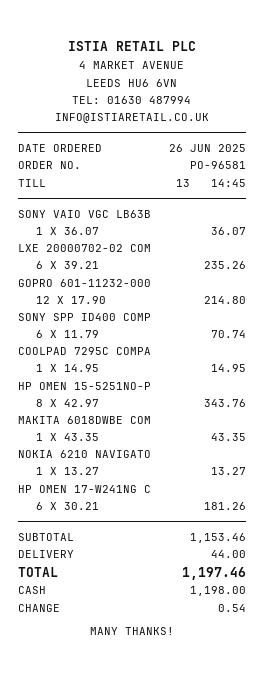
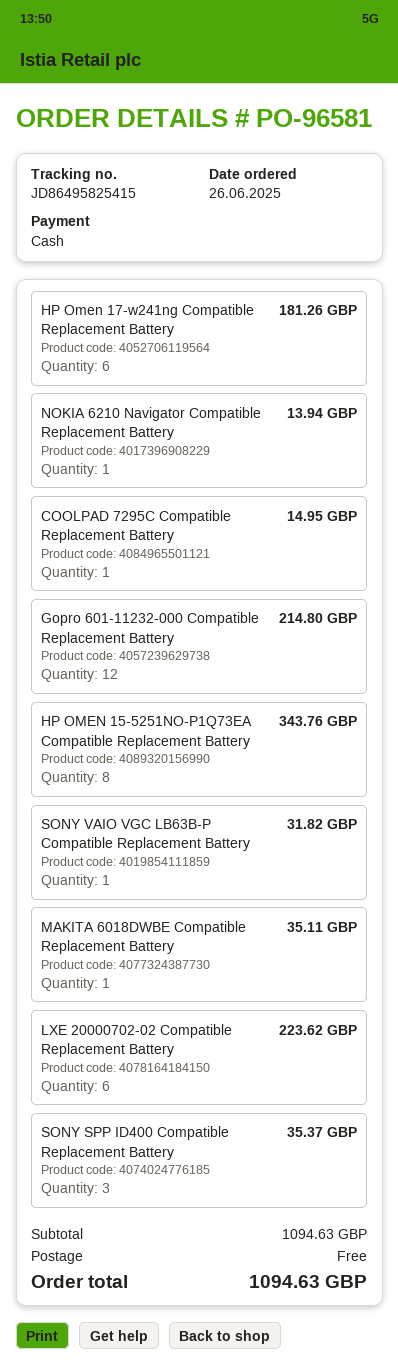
SONY VAIO VGC LB63B: 1 for 36.07 -> 1 for 31.82
LXE 20000702-02 COM: 6 for 235.26 -> 6 for 223.62
SONY SPP ID400 COMP: 6 for 70.74 -> 3 for 35.37
MAKITA 6018DWBE COM: 1 for 43.35 -> 1 for 35.11
NOKIA 6210 NAVIGATO: 1 for 13.27 -> 1 for 13.94
subtotal: 1153.46 -> 1094.63
shipping: 44.00 -> 0.00
total: 1197.46 -> 1094.63

